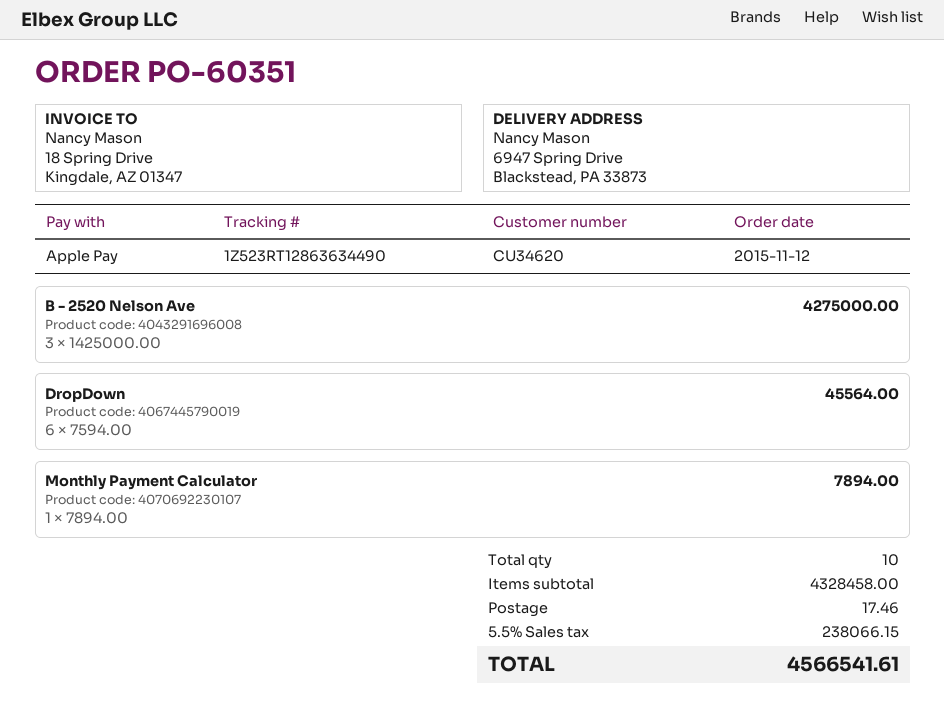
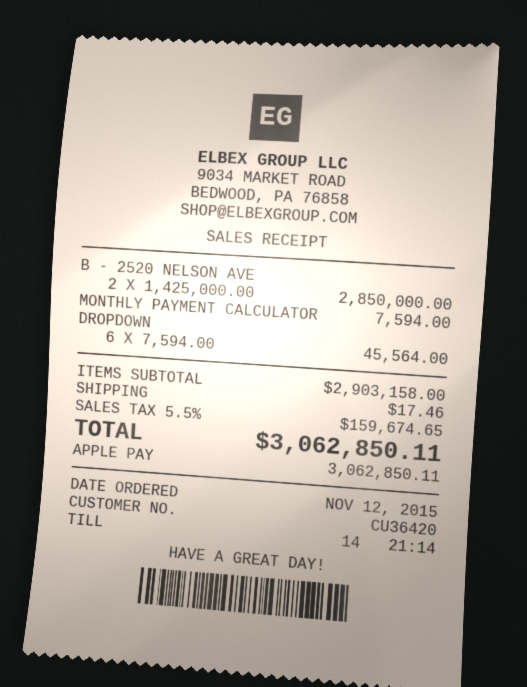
customer number: CU34620 -> CU36420
B - 2520 Nelson Ave: 3 x 1425000.00 = 4275000.00 -> 2 x 1425000.00 = 2850000.00
Monthly Payment Calculator: 1 x 7894.00 = 7894.00 -> 1 x 7594.00 = 7594.00
subtotal: 4328458.00 -> 2903158.00
tax: 5.5% = 238066.15 -> 5.5% = 159674.65
total: 4566541.61 -> 3062850.11

